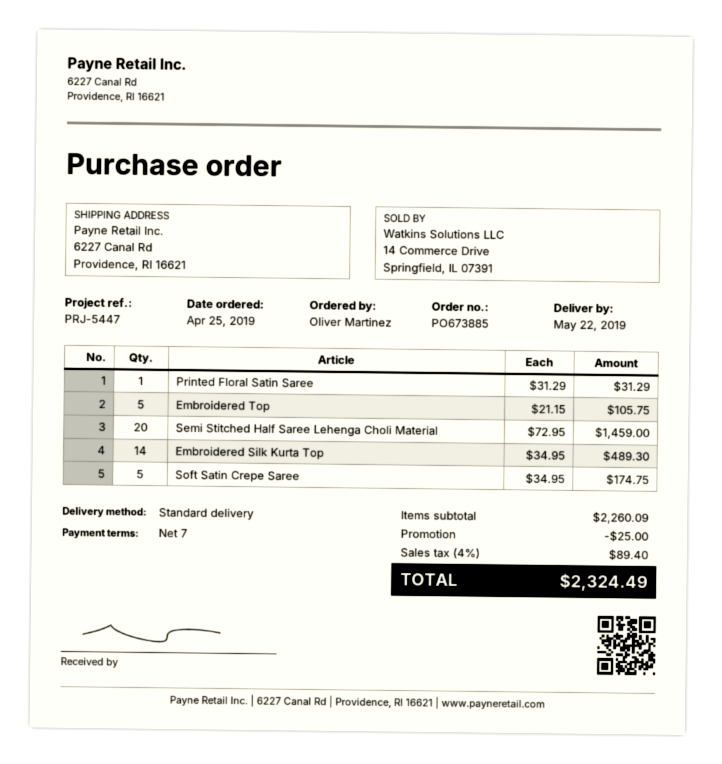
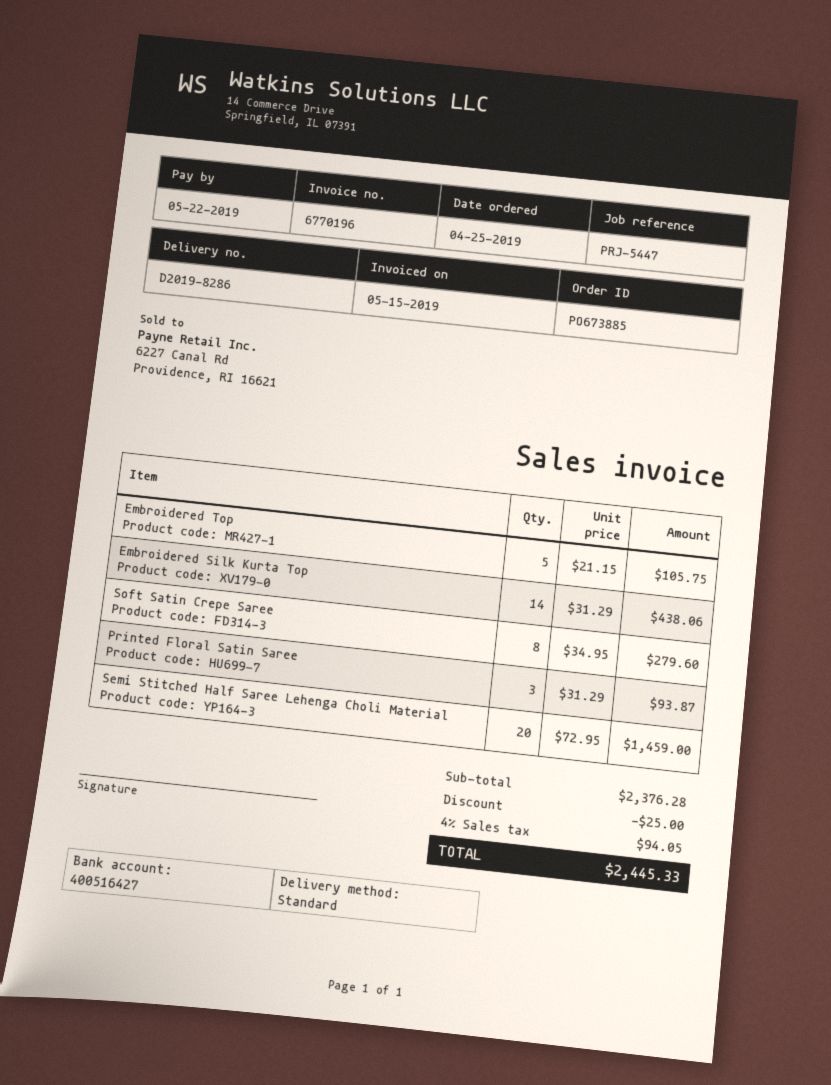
Printed Floral Satin Saree: 1 x 31.29 = 31.29 -> 3 x 31.29 = 93.87
Embroidered Silk Kurta Top: 14 x 34.95 = 489.30 -> 14 x 31.29 = 438.06
Soft Satin Crepe Saree: 5 x 34.95 = 174.75 -> 8 x 34.95 = 279.60
subtotal: 2260.09 -> 2376.28
tax: 4% = 89.40 -> 4% = 94.05
total: 2324.49 -> 2445.33

